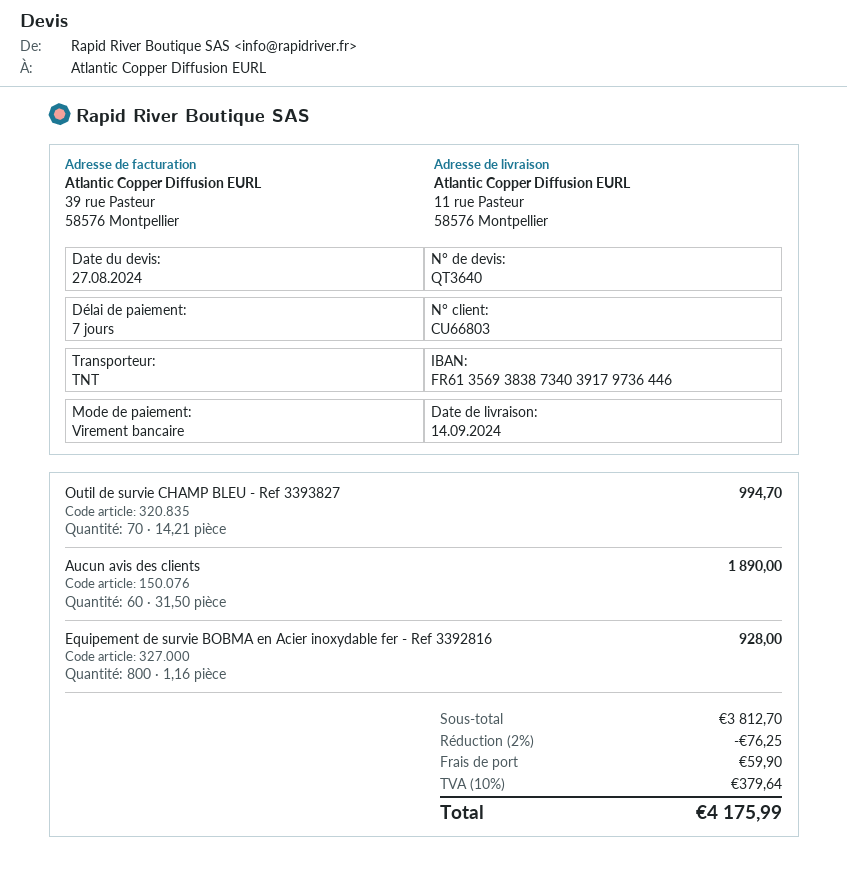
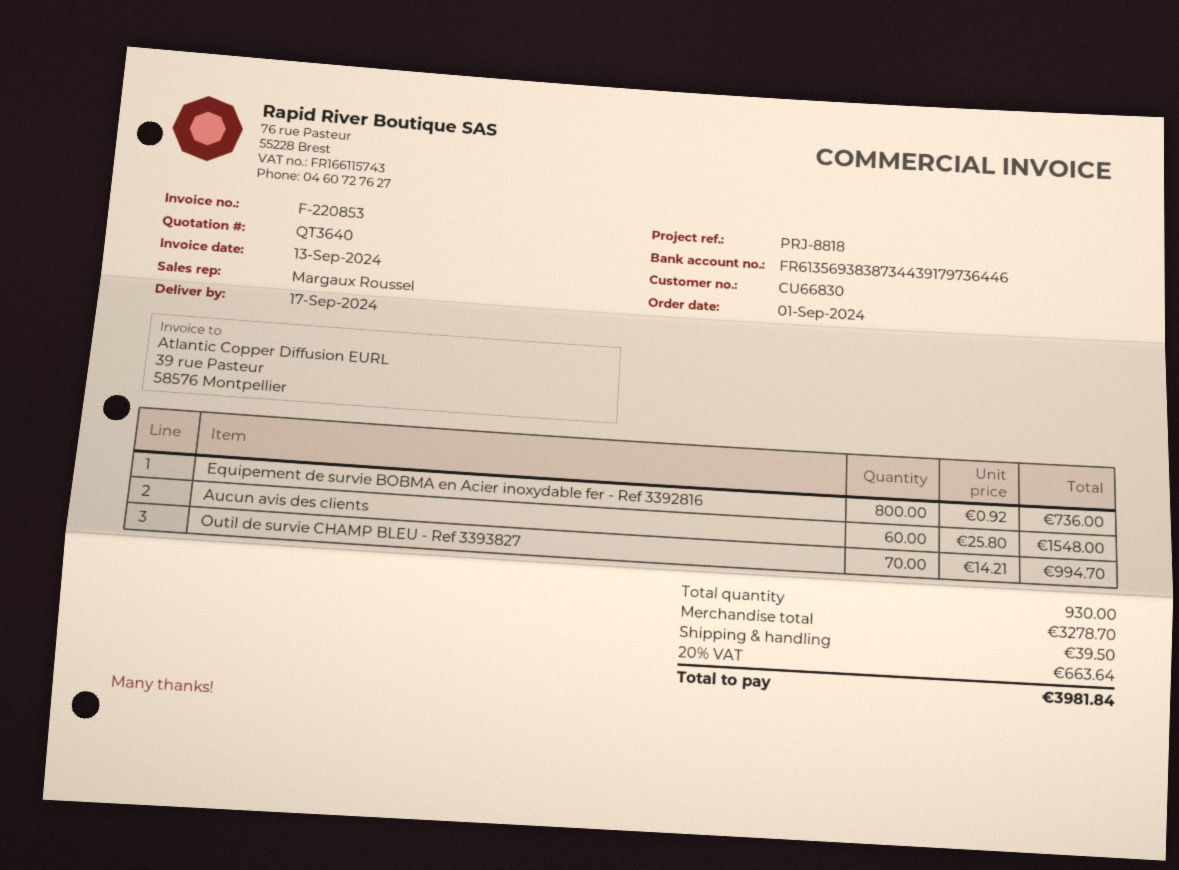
delivery date: 2024-09-14 -> 2024-09-17
customer number: CU66803 -> CU66830
bank account: FR6135693838734039179736446 -> FR6135693838734439179736446
Aucun avis des clients: 60 x 31.50 = 1890.00 -> 60 x 25.80 = 1548.00
Equipement de survie BOBMA en Acier inoxydable fer - Ref 3392816: 800 x 1.16 = 928.00 -> 800 x 0.92 = 736.00
subtotal: 3812.70 -> 3278.70
discount: 2% = 76.25 -> none
shipping: 59.90 -> 39.50
tax: 10% = 379.64 -> 20% = 663.64
total: 4175.99 -> 3981.84

